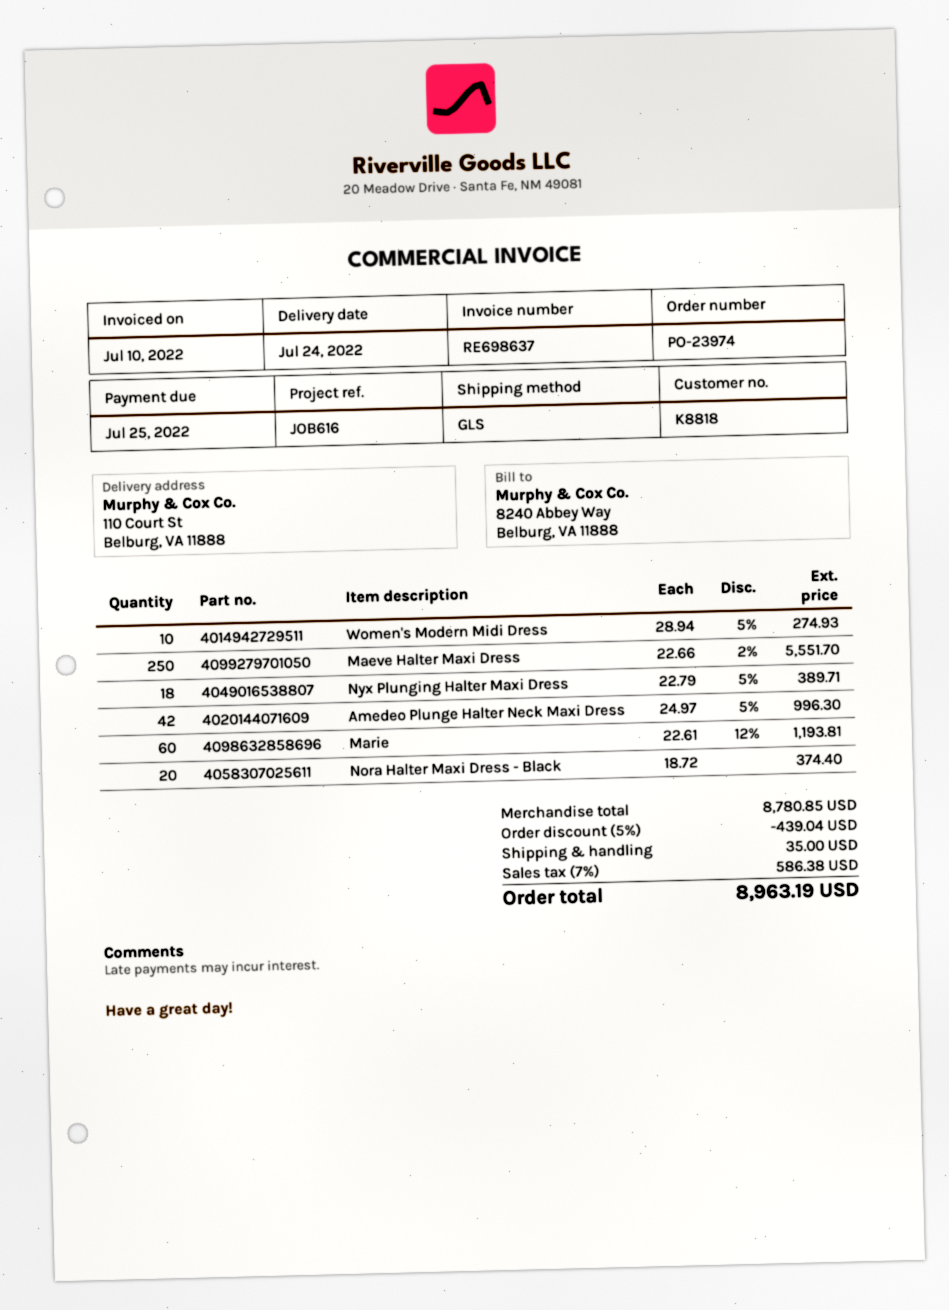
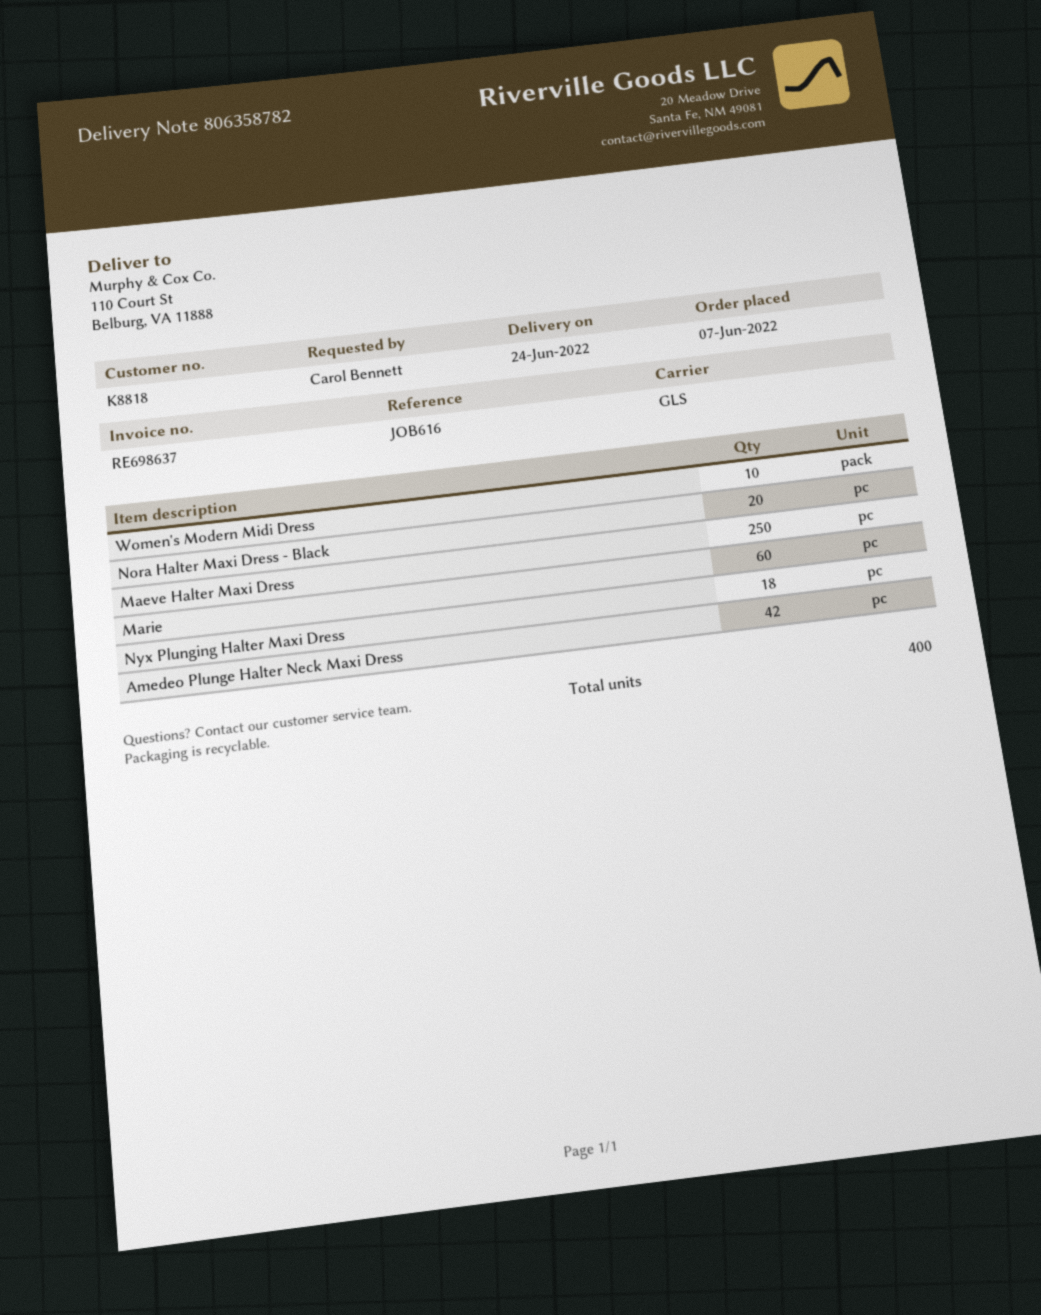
delivery date: 2022-07-24 -> 2022-06-24

